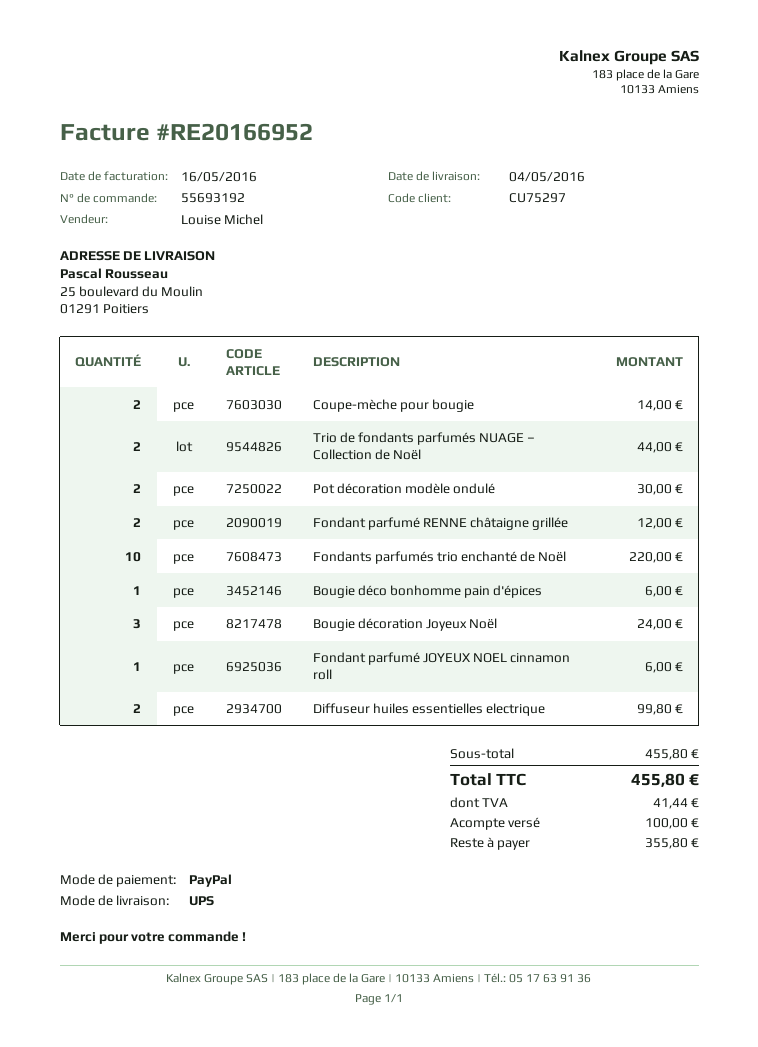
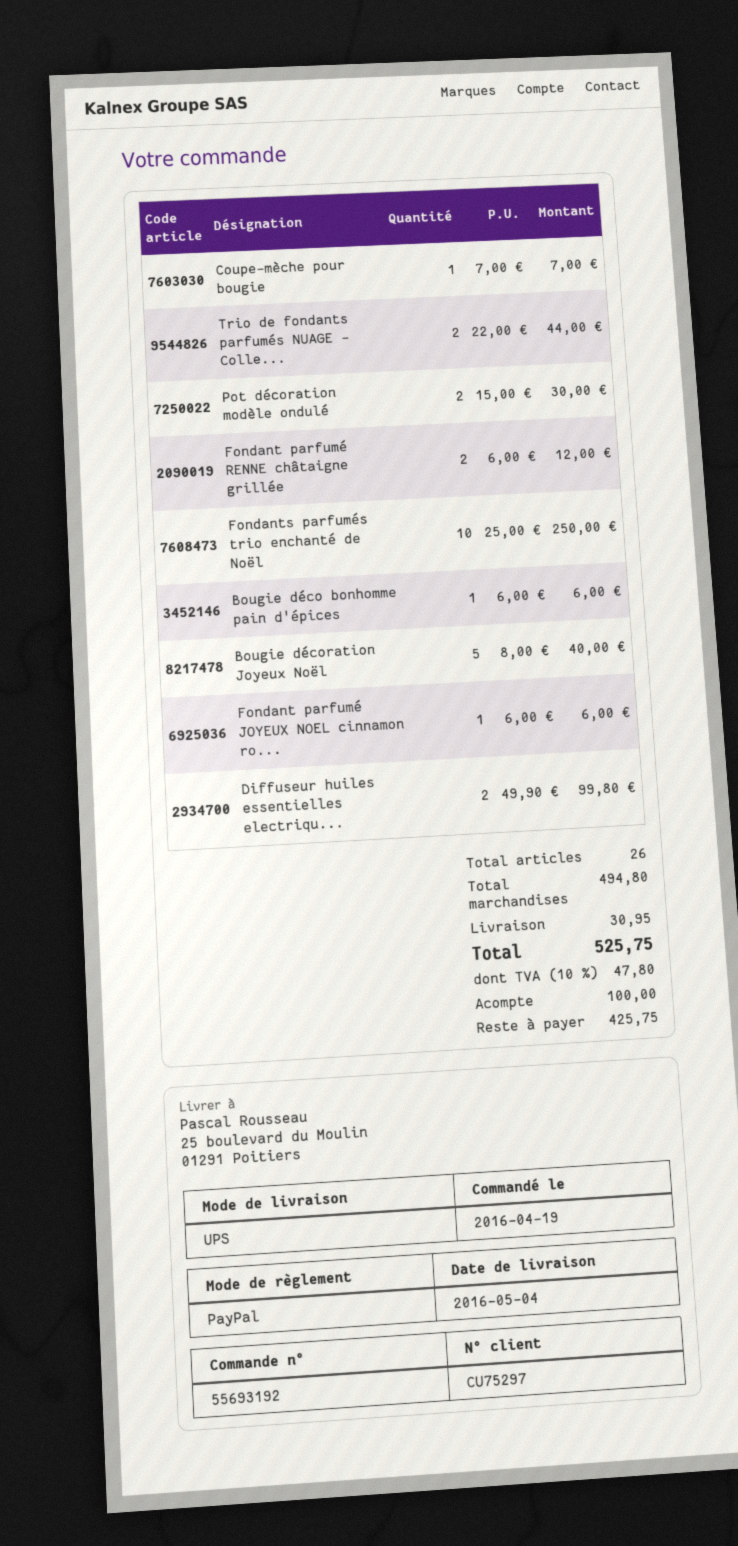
Coupe-mèche pour bougie: 2 for 14.00 -> 1 for 7.00
Fondants parfumés trio enchanté de Noël: 10 for 220.00 -> 10 for 250.00
Bougie décoration Joyeux Noël: 3 for 24.00 -> 5 for 40.00
subtotal: 455.80 -> 494.80
shipping: none -> 30.95
tax: 41.44 -> 47.80
total: 455.80 -> 525.75
balance: 355.80 -> 425.75

